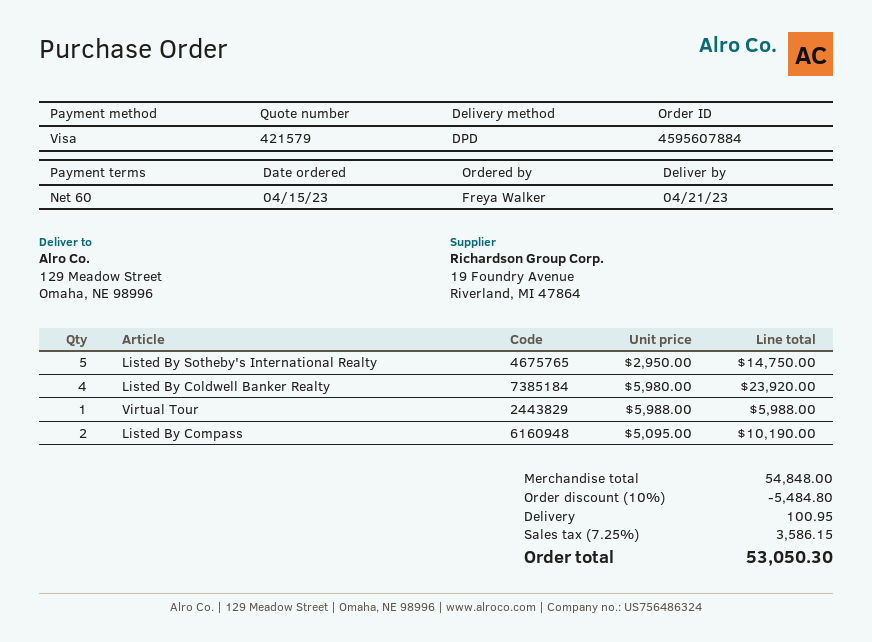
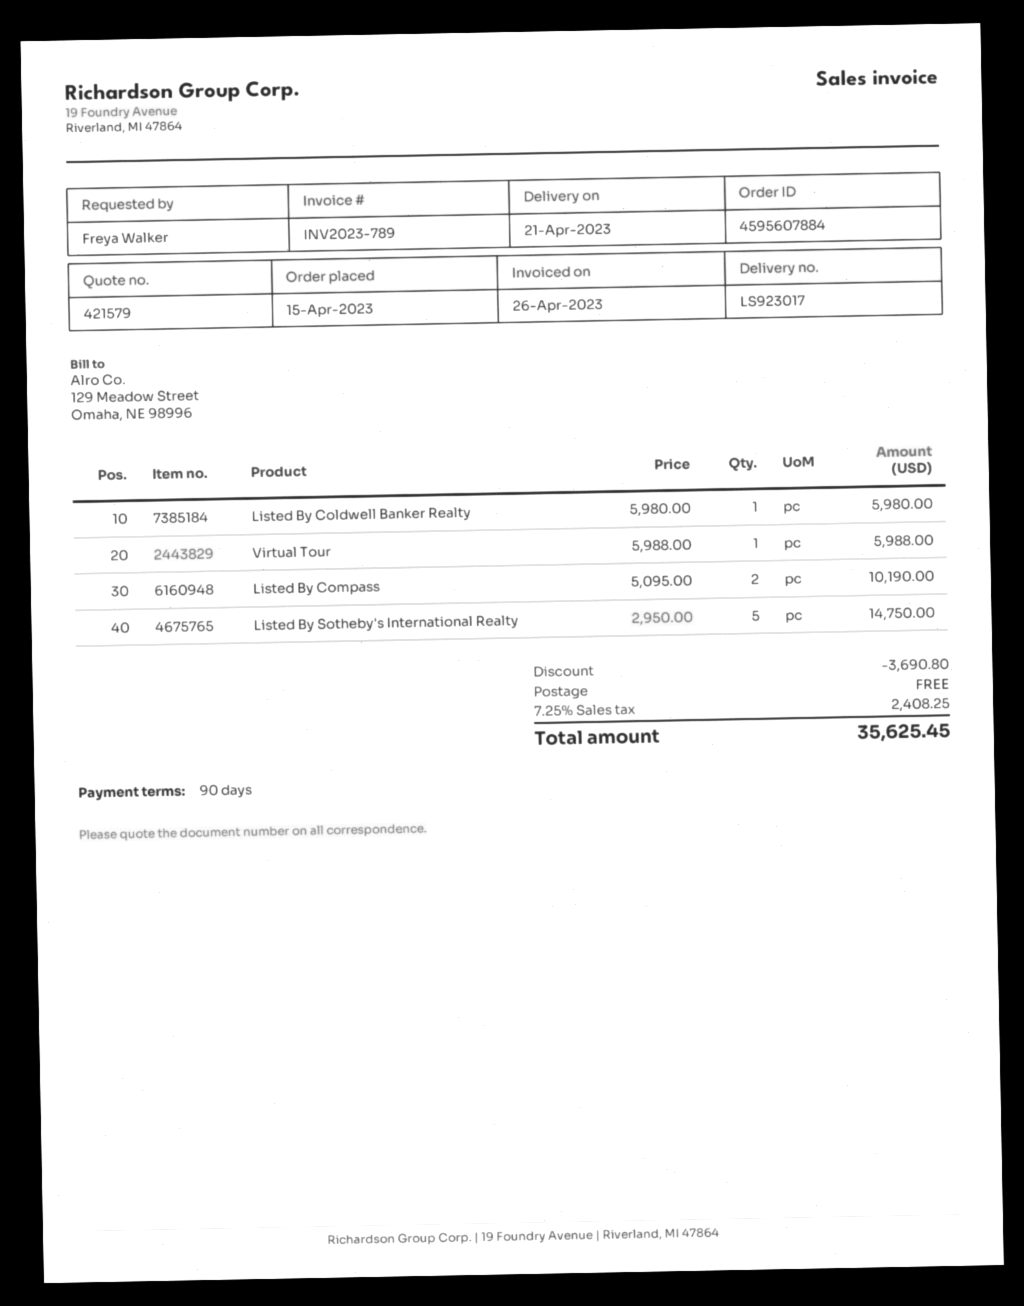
payment terms: 60 days -> 90 days
Listed By Coldwell Banker Realty: 4 x 5980.00 = 23920.00 -> 1 x 5980.00 = 5980.00
discount: 5484.80 -> 3690.80
shipping: 100.95 -> 0.00
tax: 7.25% = 3586.15 -> 7.25% = 2408.25
total: 53050.30 -> 35625.45

